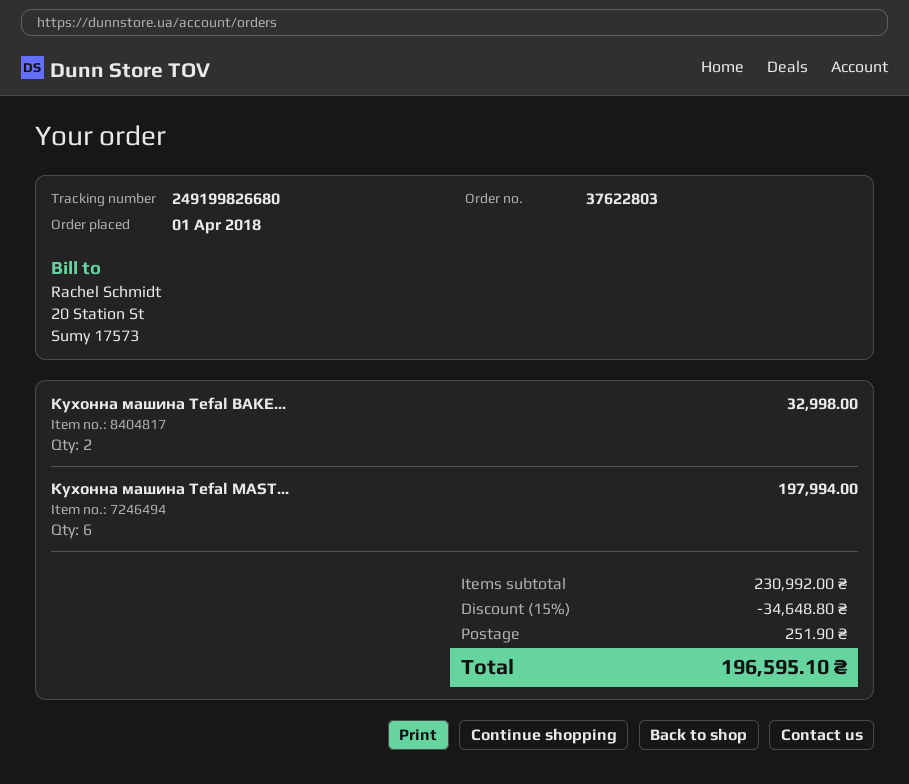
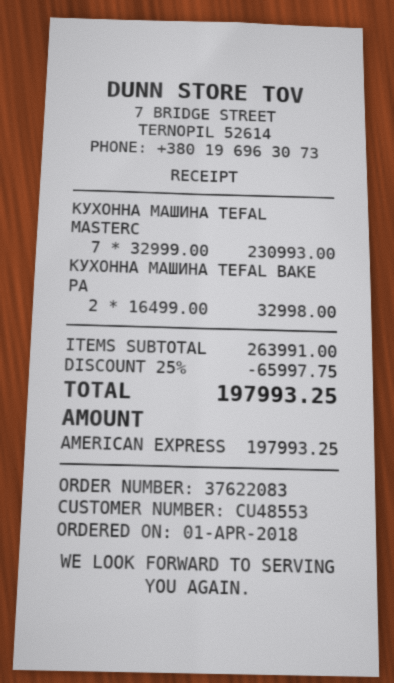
order number: 37622803 -> 37622083
Кухонна машина Tefal MAST...: 6 for 197994.00 -> 7 for 230993.00
subtotal: 230992.00 -> 263991.00
discount: 15% = 34648.80 -> 25% = 65997.75
shipping: 251.90 -> none
total: 196595.10 -> 197993.25

